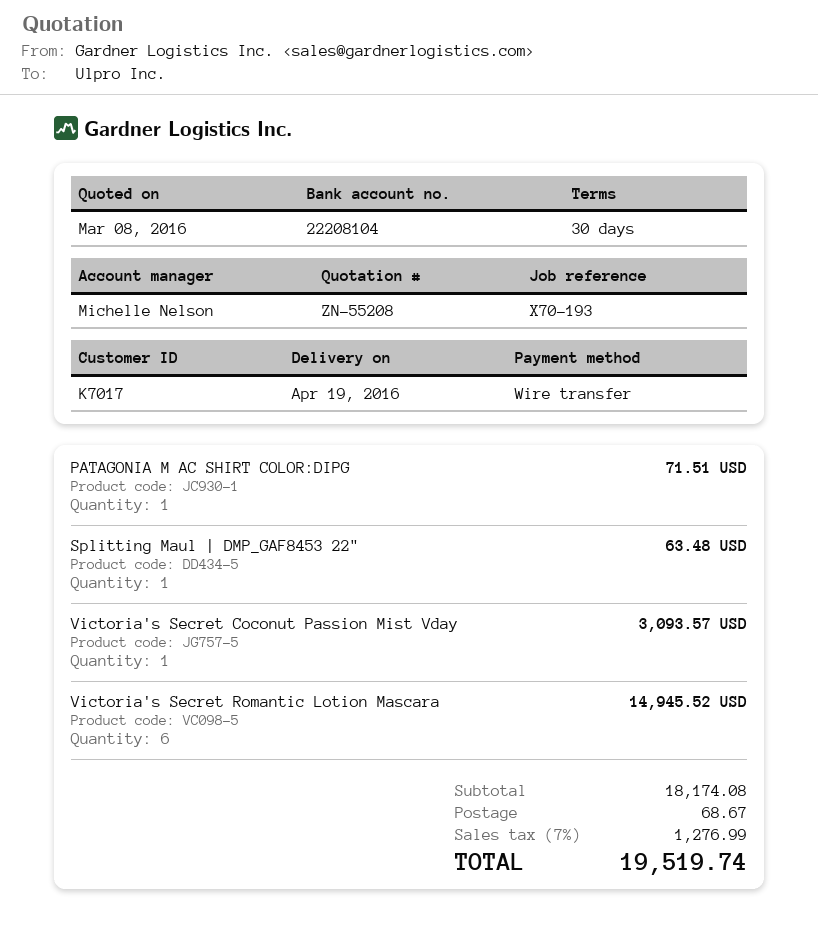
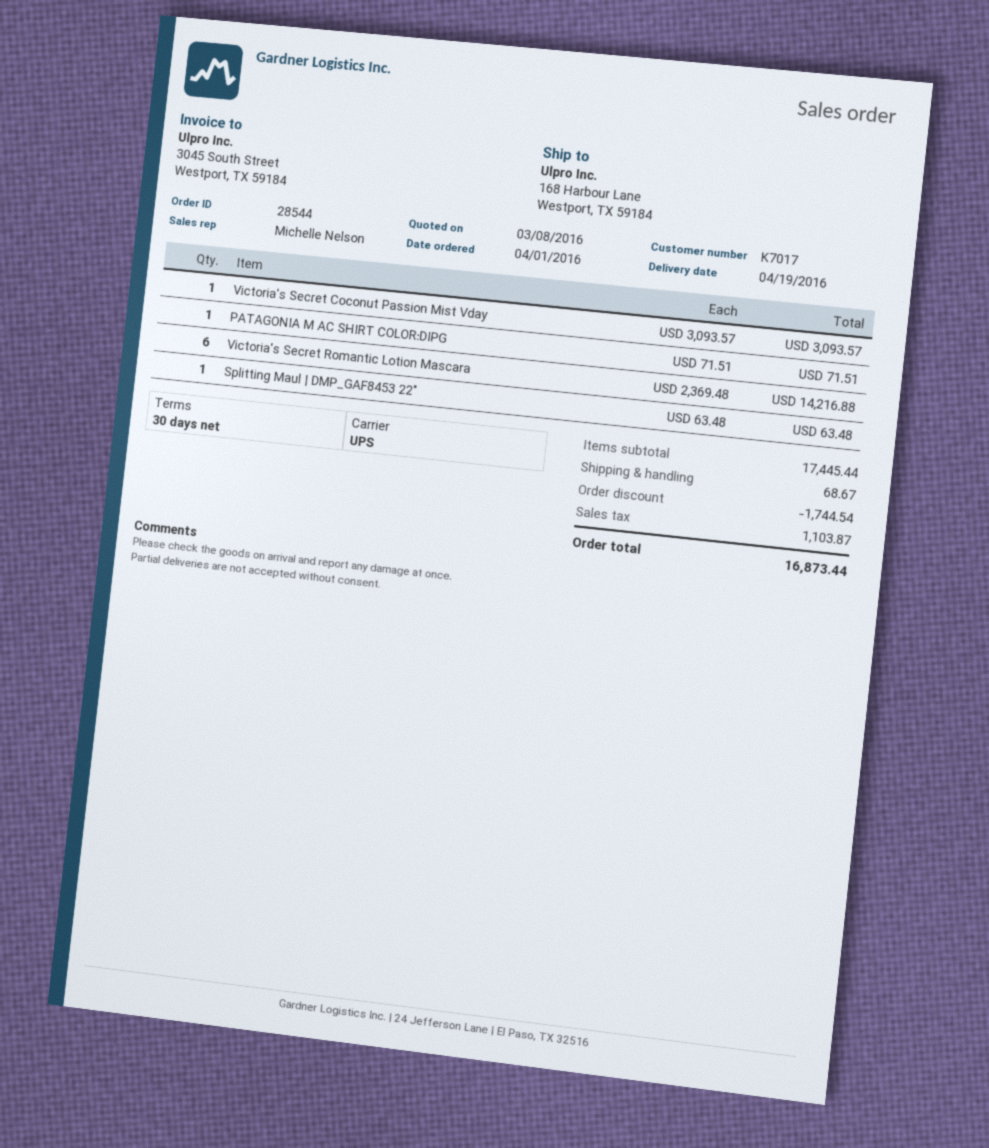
Victoria's Secret Romantic Lotion Mascara: 6 for 14945.52 -> 6 for 14216.88
subtotal: 18174.08 -> 17445.44
discount: none -> 1744.54
tax: 1276.99 -> 1103.87
total: 19519.74 -> 16873.44

